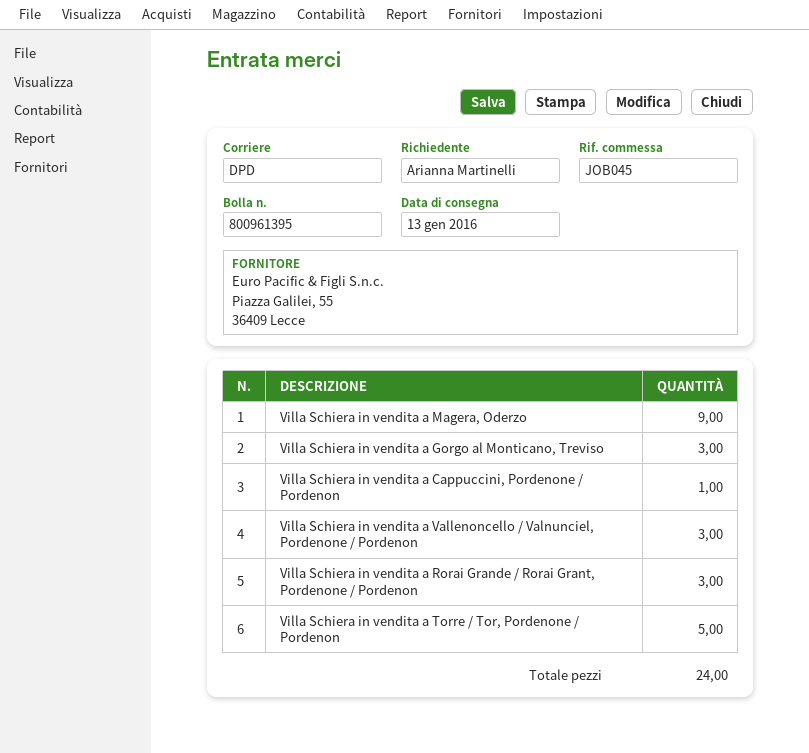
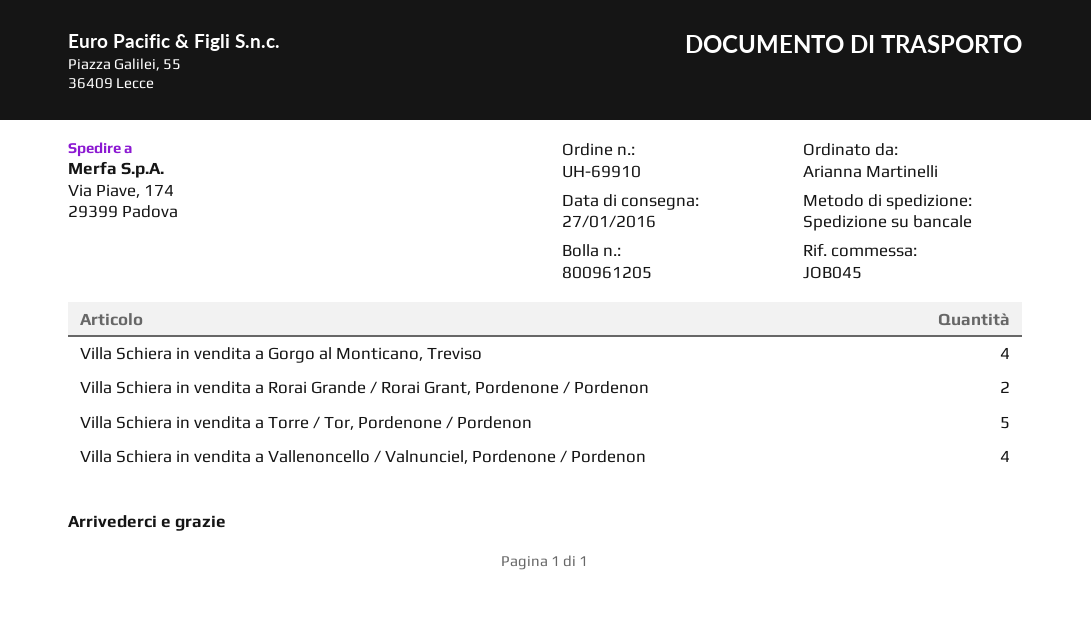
delivery note number: 800961395 -> 800961205
delivery date: 2016-01-13 -> 2016-01-27
shipping method: DPD -> pallet freight
Villa Schiera in vendita a Magera, Oderzo: 9 -> none
Villa Schiera in vendita a Gorgo al Monticano, Treviso: 3 -> 4
Villa Schiera in vendita a Cappuccini, Pordenone / Pordenon: 1 -> none
Villa Schiera in vendita a Vallenoncello / Valnunciel, Pordenone / Pordenon: 3 -> 4
Villa Schiera in vendita a Rorai Grande / Rorai Grant, Pordenone / Pordenon: 3 -> 2

